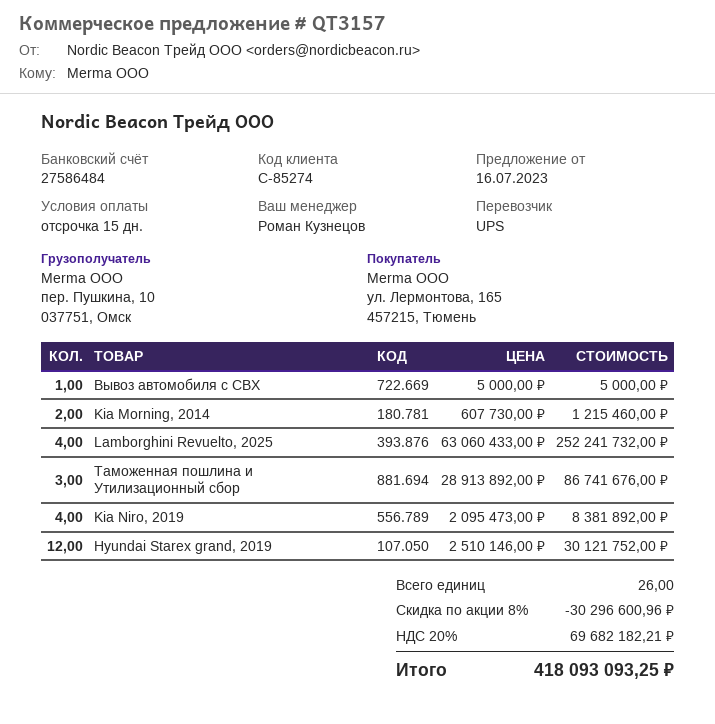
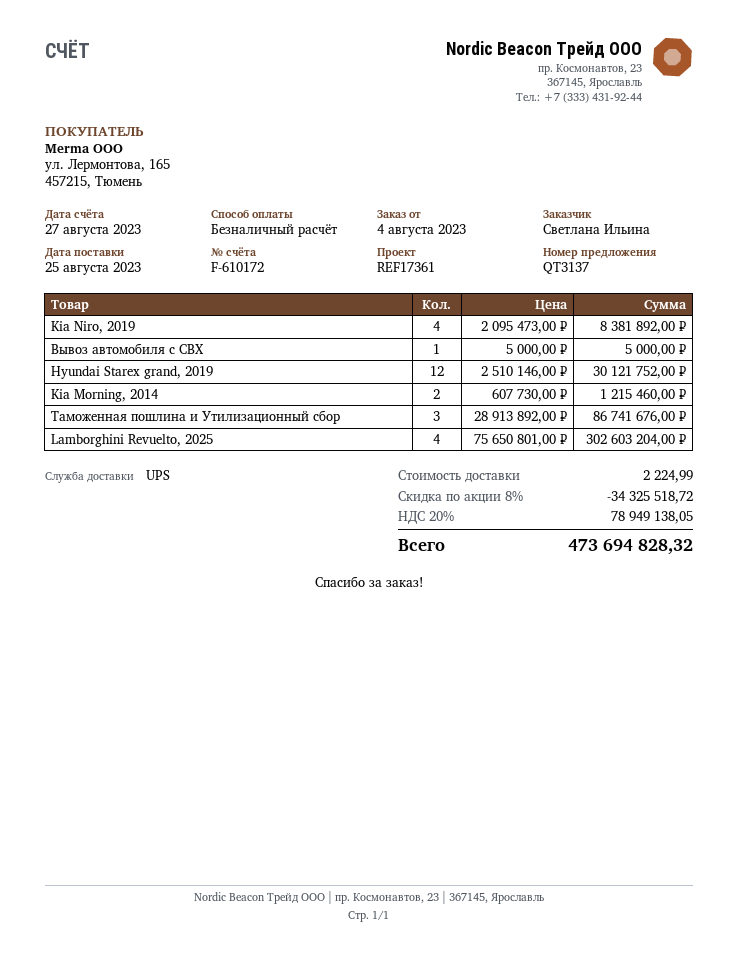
quote number: QT3157 -> QT3137
Lamborghini Revuelto, 2025: 4 x 63060433.00 = 252241732.00 -> 4 x 75650801.00 = 302603204.00
discount: 8% = 30296600.96 -> 8% = 34325518.72
shipping: none -> 2224.99
tax: 20% = 69682182.21 -> 20% = 78949138.05
total: 418093093.25 -> 473694828.32

